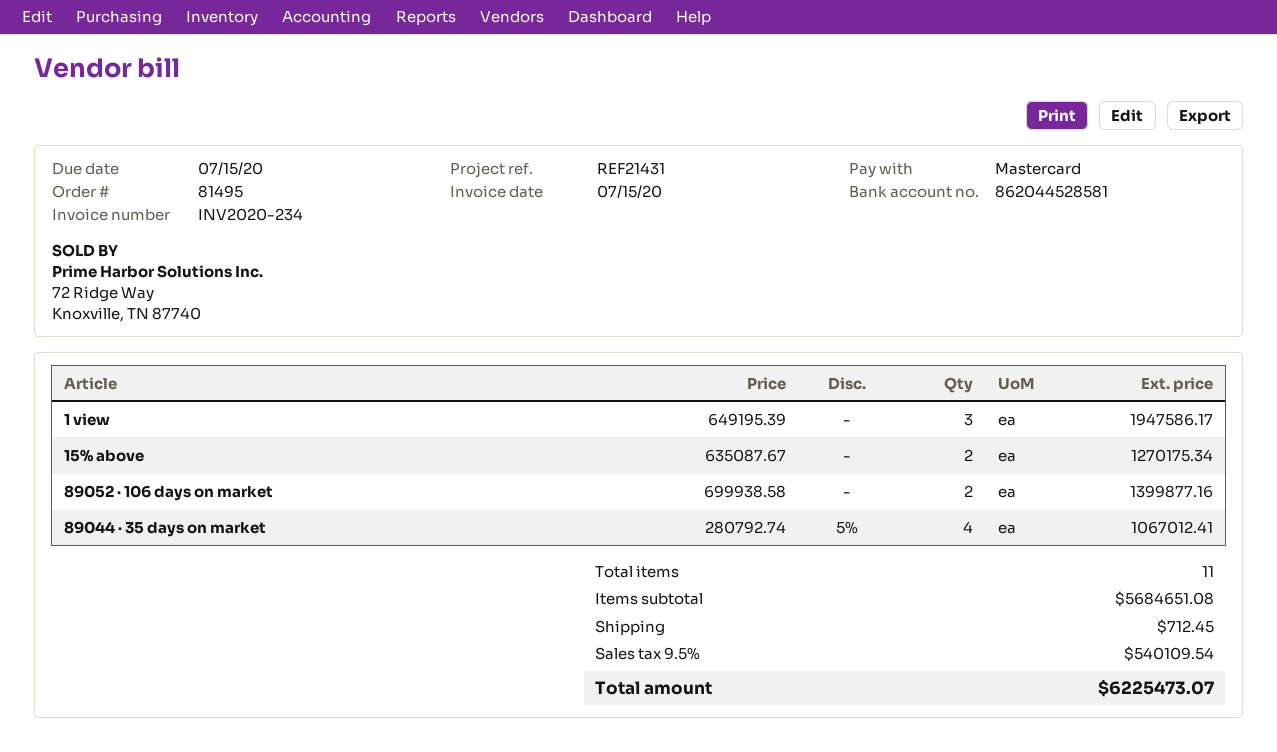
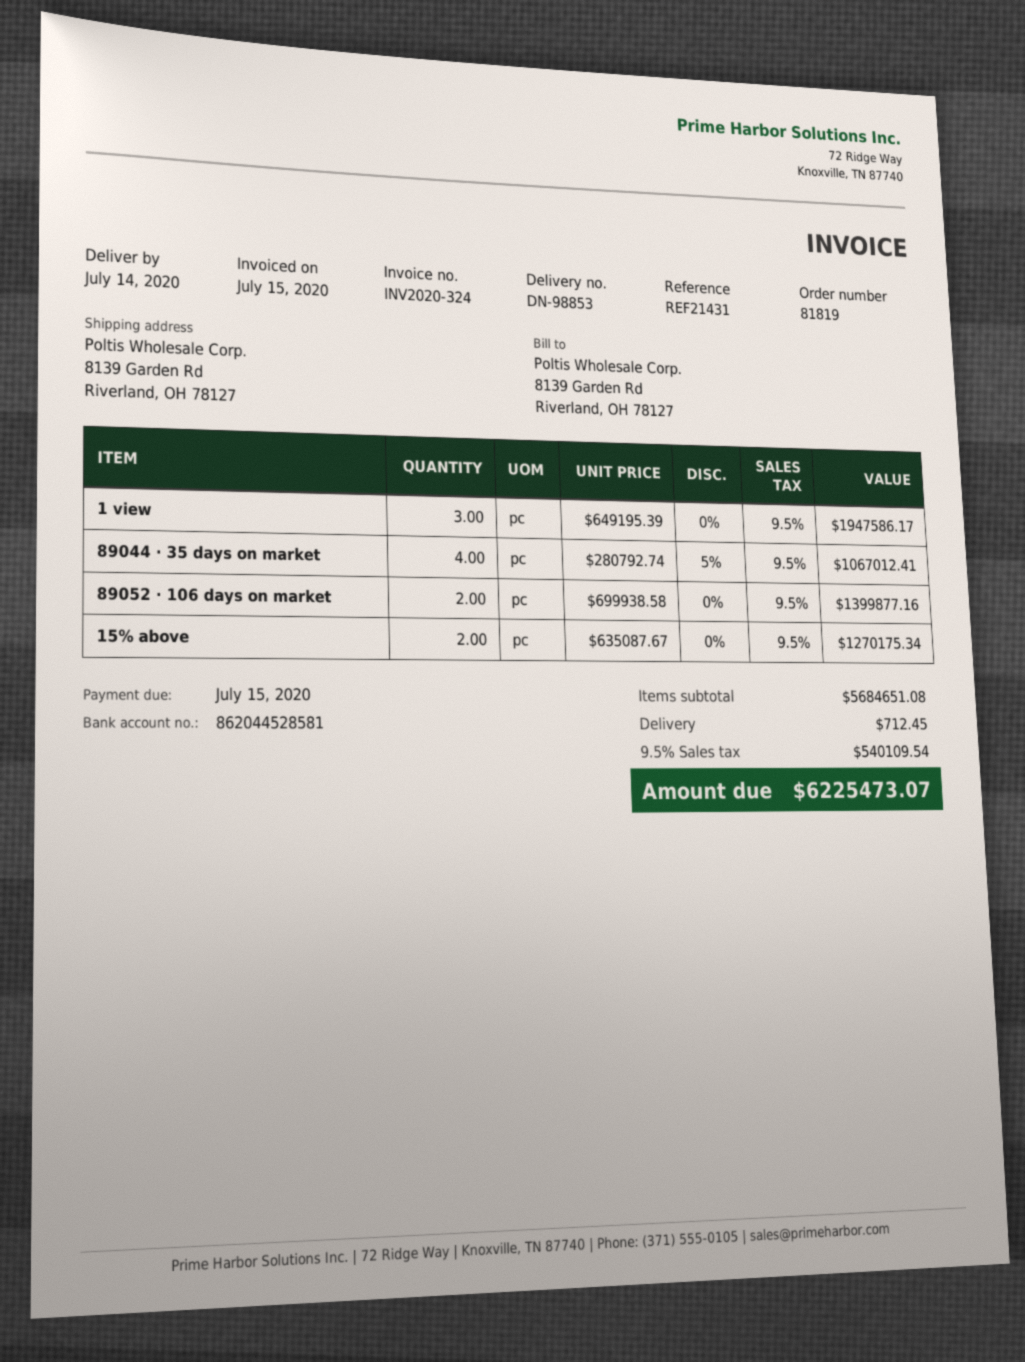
order number: 81495 -> 81819
invoice number: INV2020-234 -> INV2020-324

